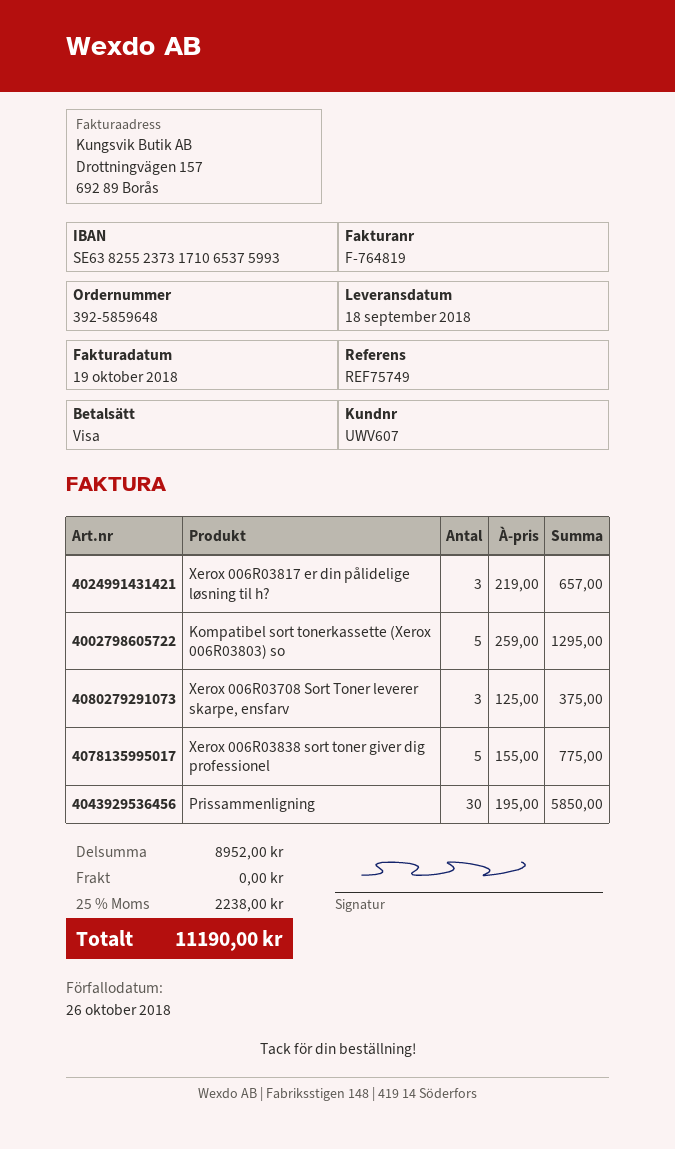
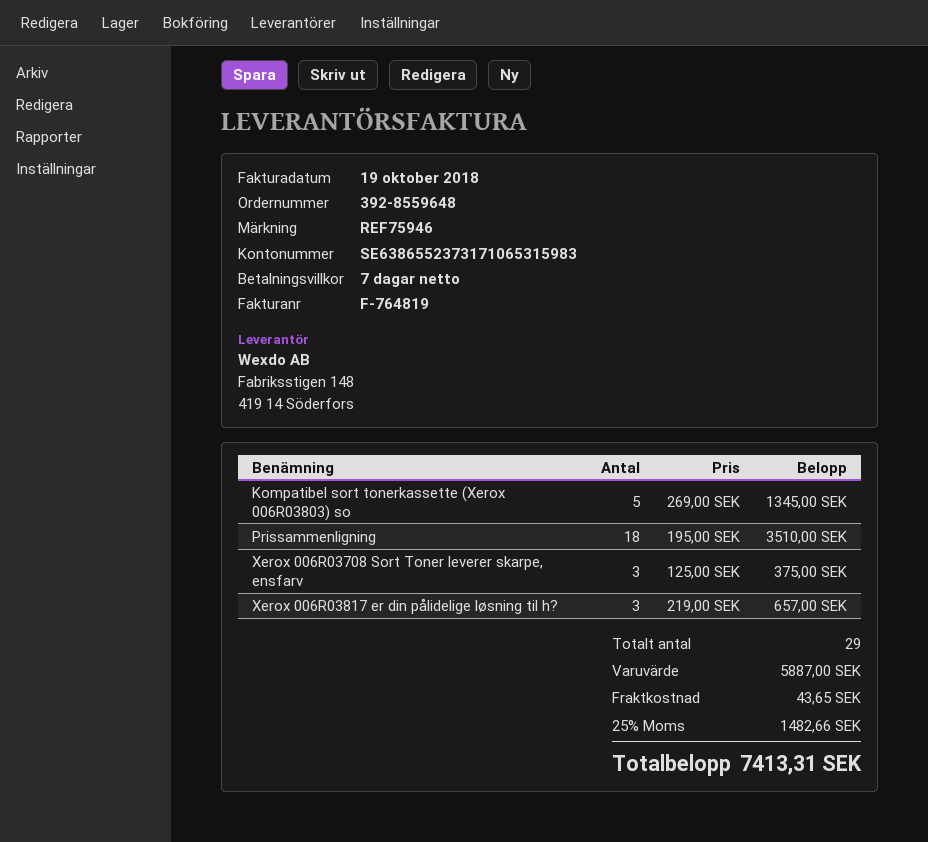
order number: 392-5859648 -> 392-8559648
reference: REF75749 -> REF75946
bank account: SE6382552373171065375993 -> SE6386552373171065315983
Kompatibel sort tonerkassette (Xerox 006R03803) so: 5 x 259.00 = 1295.00 -> 5 x 269.00 = 1345.00
Xerox 006R03838 sort toner giver dig professionel: 5 x 155.00 = 775.00 -> none
Prissammenligning: 30 x 195.00 = 5850.00 -> 18 x 195.00 = 3510.00
subtotal: 8952.00 -> 5887.00
shipping: 0.00 -> 43.65
tax: 25% = 2238.00 -> 25% = 1482.66
total: 11190.00 -> 7413.31

